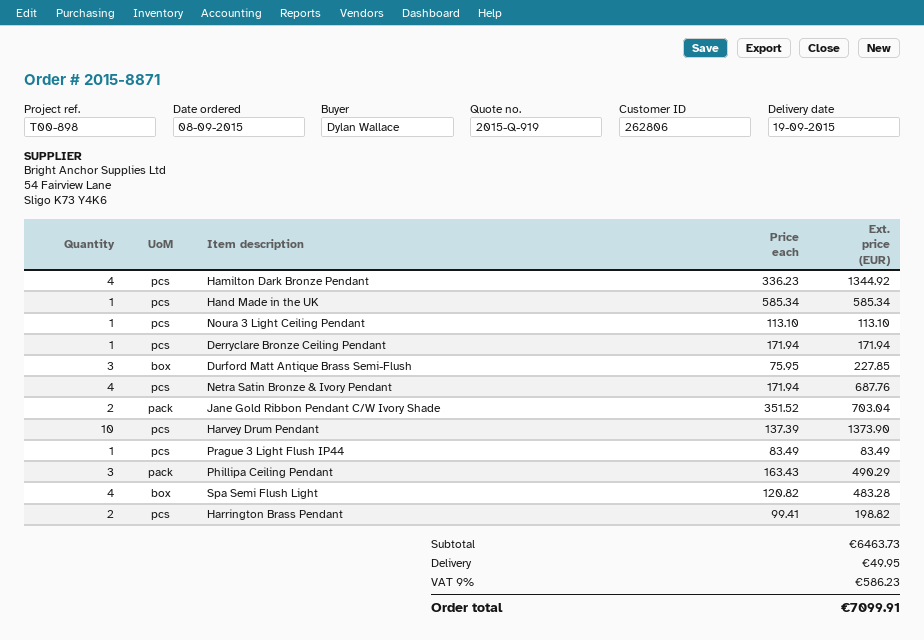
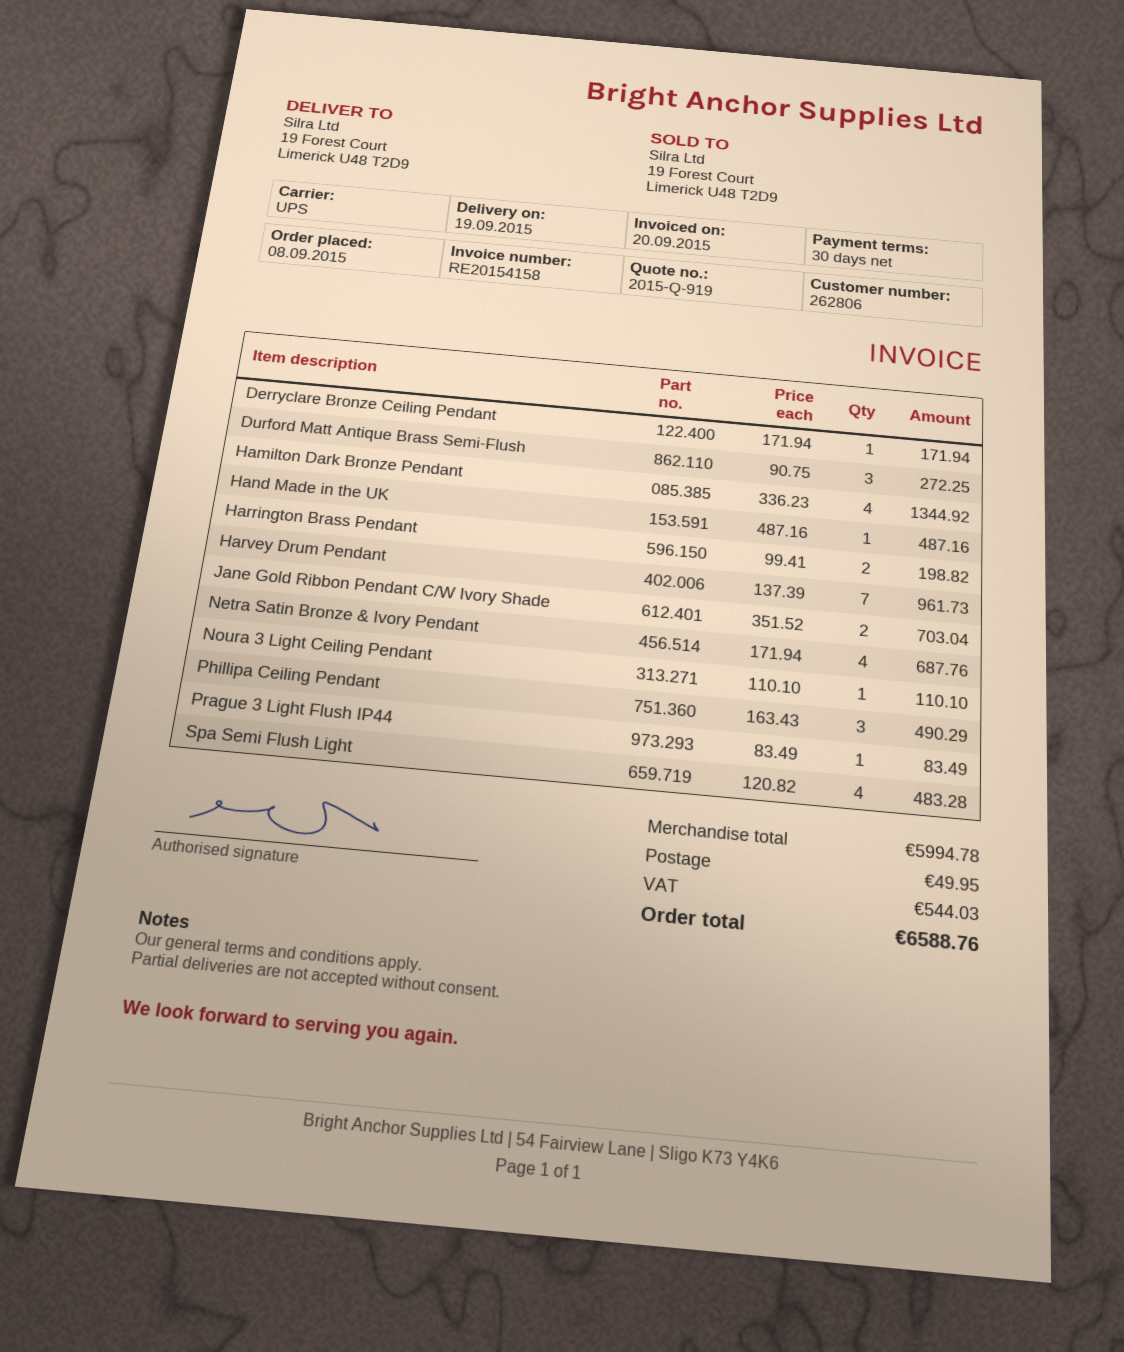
Hand Made in the UK: 1 x 585.34 = 585.34 -> 1 x 487.16 = 487.16
Noura 3 Light Ceiling Pendant: 1 x 113.10 = 113.10 -> 1 x 110.10 = 110.10
Durford Matt Antique Brass Semi-Flush: 3 x 75.95 = 227.85 -> 3 x 90.75 = 272.25
Harvey Drum Pendant: 10 x 137.39 = 1373.90 -> 7 x 137.39 = 961.73
subtotal: 6463.73 -> 5994.78
tax: 586.23 -> 544.03
total: 7099.91 -> 6588.76

